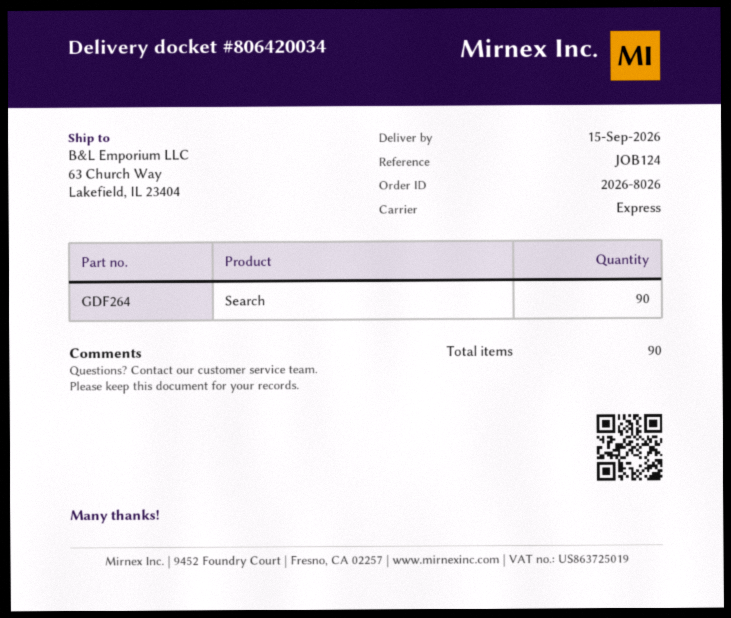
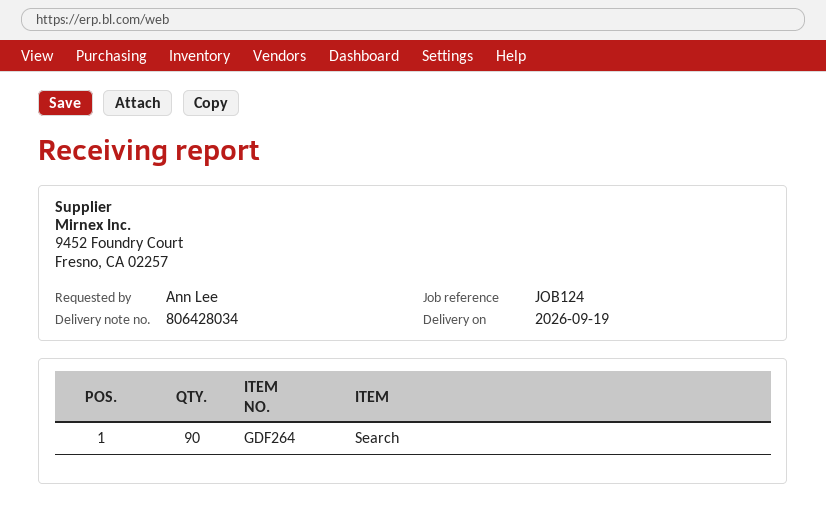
delivery note number: 806420034 -> 806428034
delivery date: 2026-09-15 -> 2026-09-19

